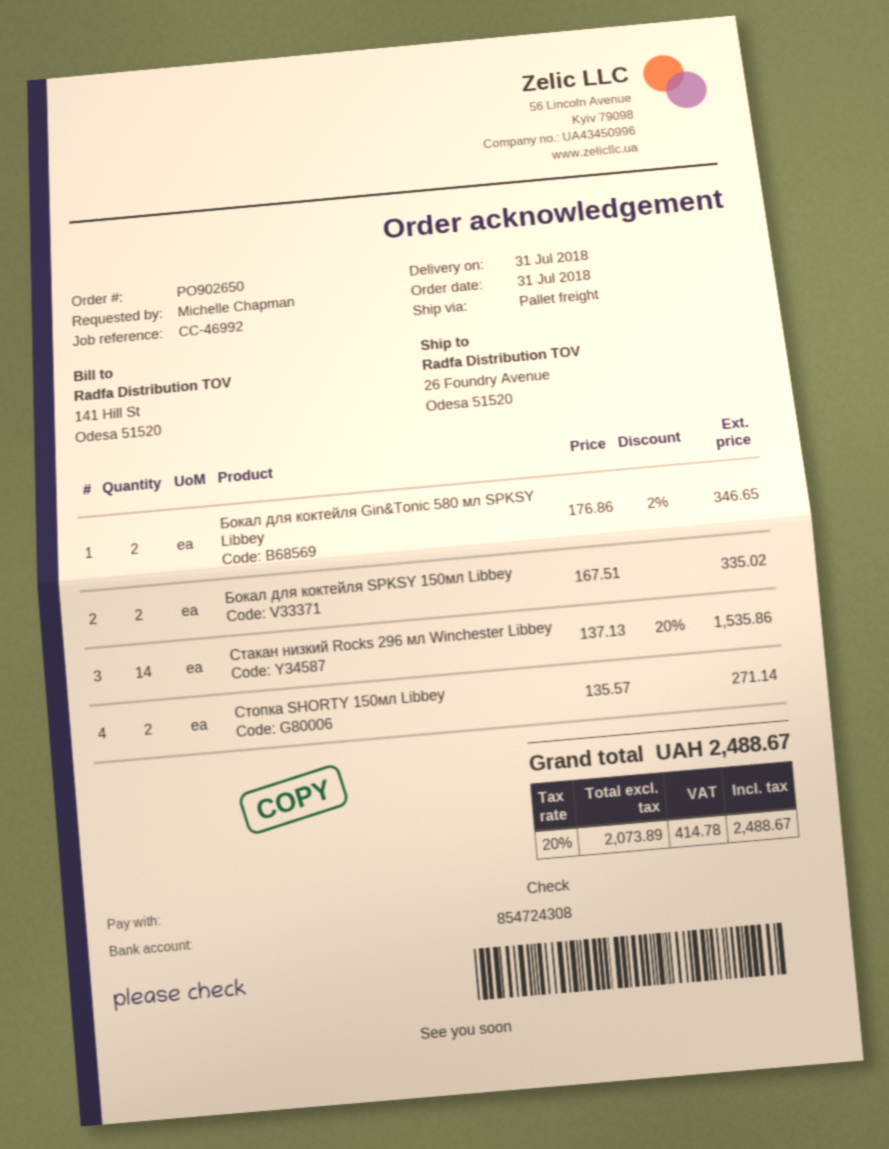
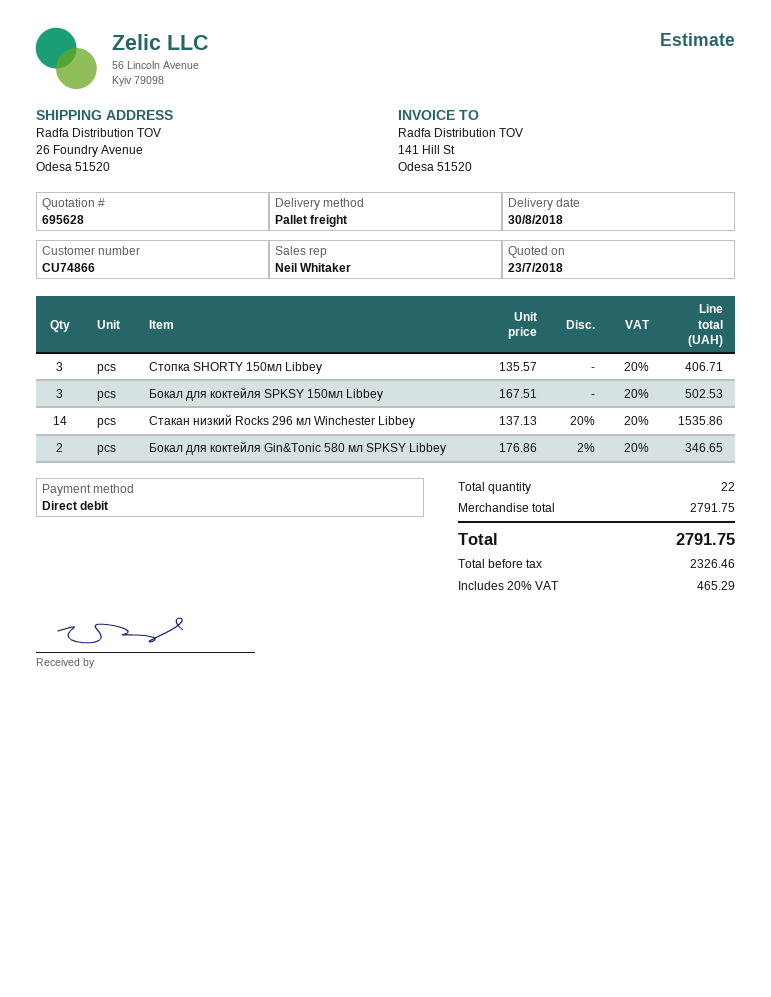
delivery date: 2018-07-31 -> 2018-08-30
payment method: cheque -> direct debit
Бокал для коктейля SPKSY 150мл Libbey: 2 x 167.51 = 335.02 -> 3 x 167.51 = 502.53
Стопка SHORTY 150мл Libbey: 2 x 135.57 = 271.14 -> 3 x 135.57 = 406.71
net: 2073.89 -> 2326.46
tax: 20% = 414.78 -> 20% = 465.29
total: 2488.67 -> 2791.75

